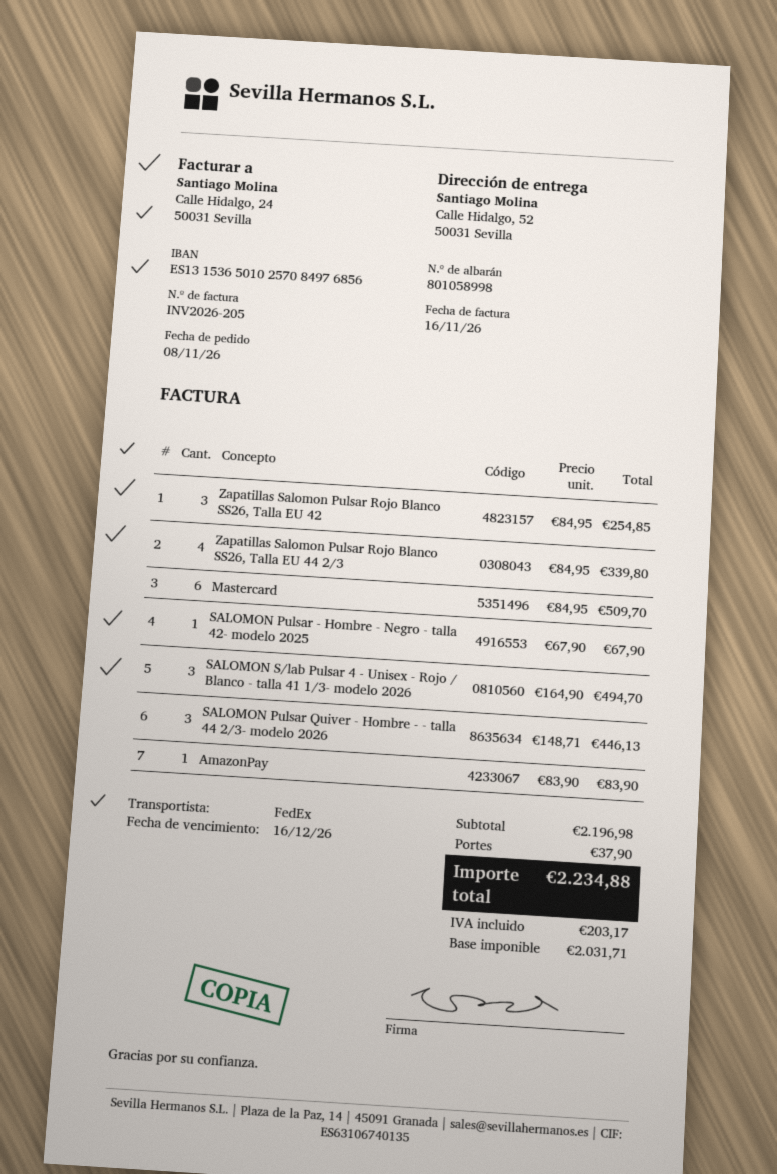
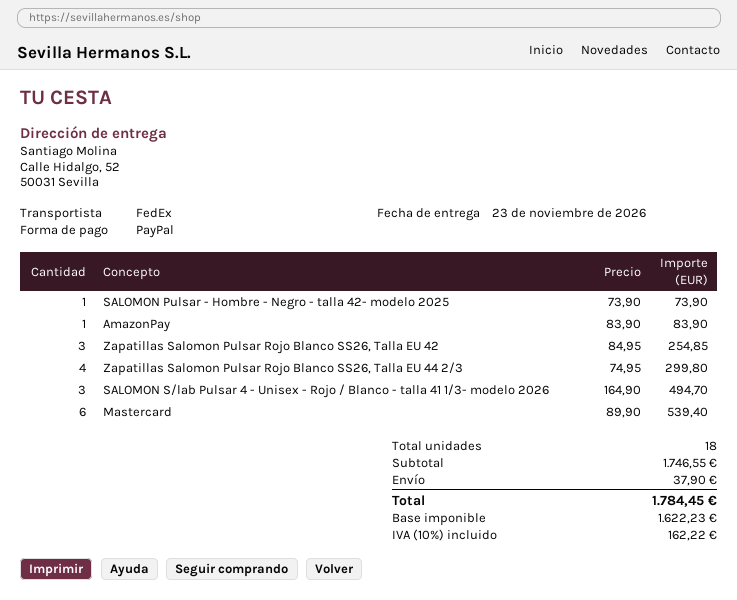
Zapatillas Salomon Pulsar Rojo Blanco SS26, Talla EU 44 2/3: 4 x 84.95 = 339.80 -> 4 x 74.95 = 299.80
Mastercard: 6 x 84.95 = 509.70 -> 6 x 89.90 = 539.40
SALOMON Pulsar - Hombre - Negro - talla 42- modelo 2025: 1 x 67.90 = 67.90 -> 1 x 73.90 = 73.90
SALOMON Pulsar Quiver - Hombre - - talla 44 2/3- modelo 2026: 3 x 148.71 = 446.13 -> none
subtotal: 2196.98 -> 1746.55
net: 2031.71 -> 1622.23
tax: 203.17 -> 162.22
total: 2234.88 -> 1784.45

